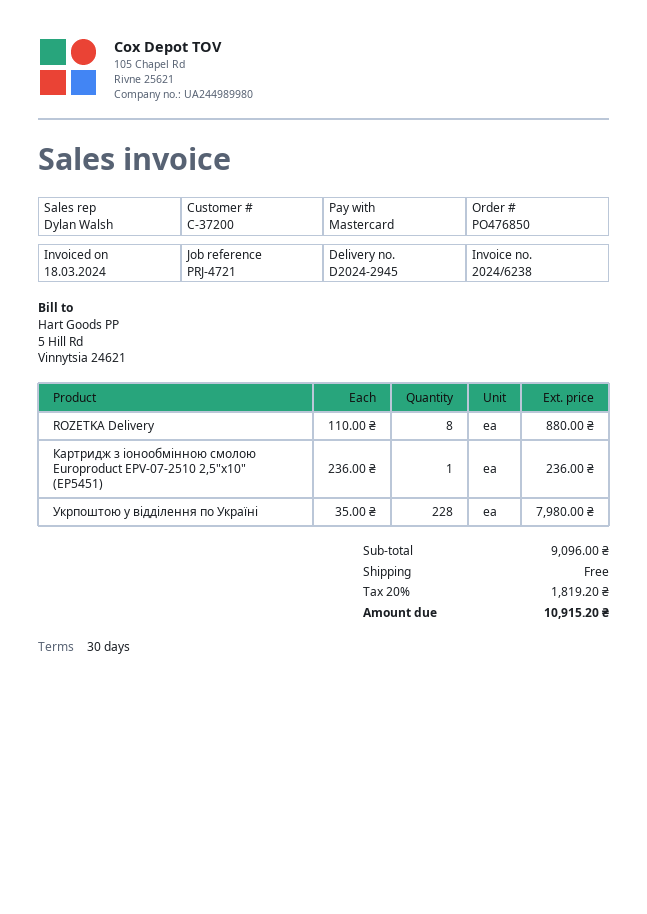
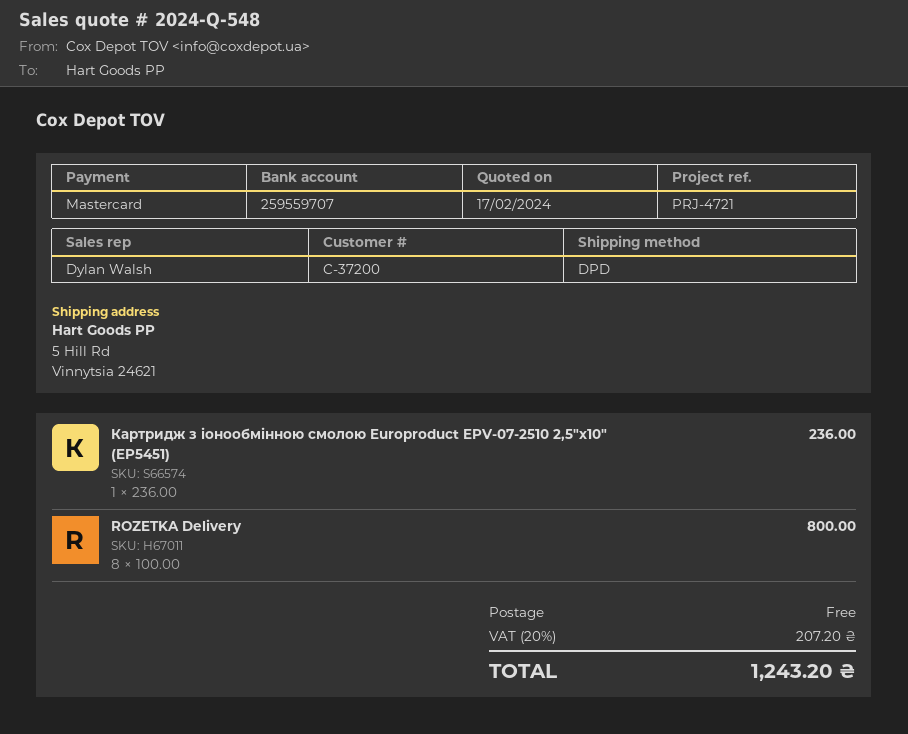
ROZETKA Delivery: 8 x 110.00 = 880.00 -> 8 x 100.00 = 800.00
Укрпоштою у відділення по Україні: 228 x 35.00 = 7980.00 -> none
tax: 20% = 1819.20 -> 20% = 207.20
total: 10915.20 -> 1243.20

